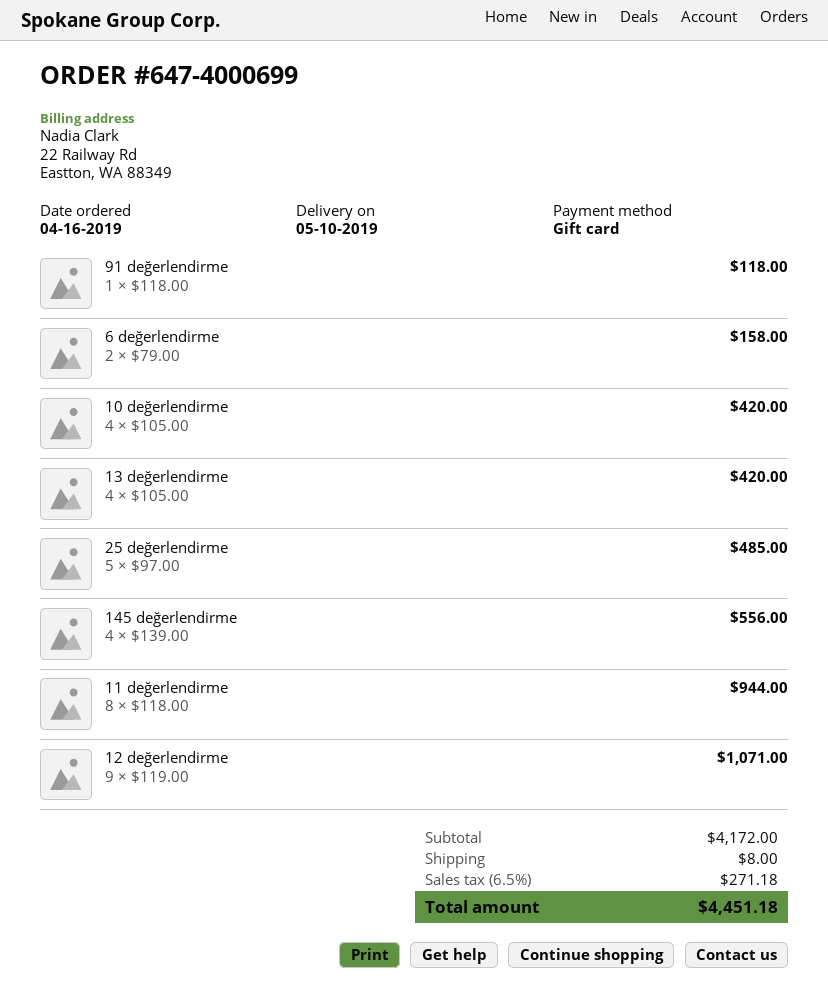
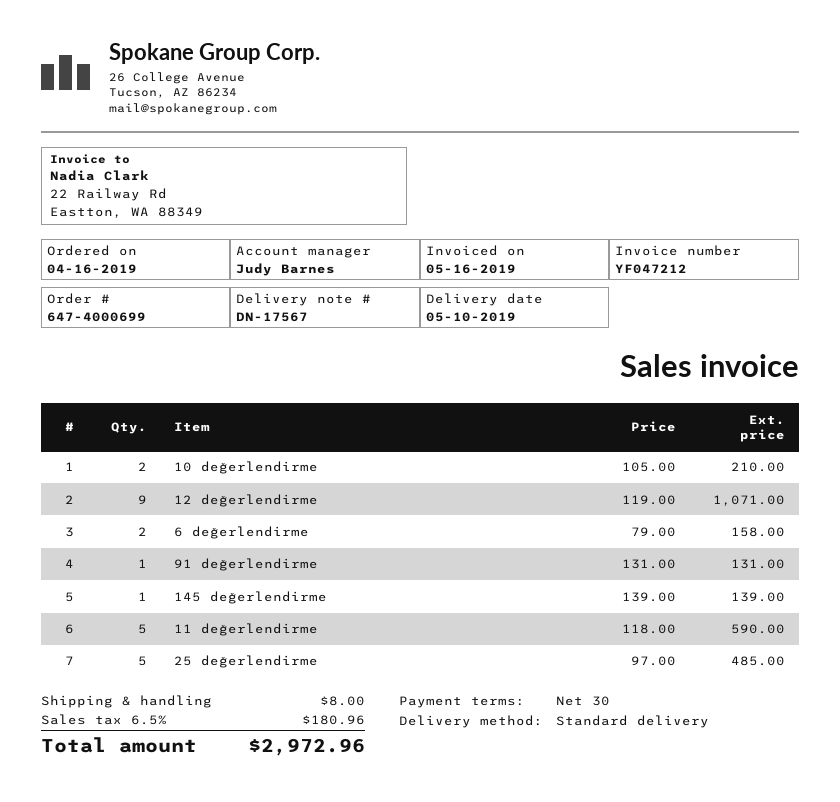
91 değerlendirme: 1 x 118.00 = 118.00 -> 1 x 131.00 = 131.00
10 değerlendirme: 4 x 105.00 = 420.00 -> 2 x 105.00 = 210.00
13 değerlendirme: 4 x 105.00 = 420.00 -> none
145 değerlendirme: 4 x 139.00 = 556.00 -> 1 x 139.00 = 139.00
11 değerlendirme: 8 x 118.00 = 944.00 -> 5 x 118.00 = 590.00
tax: 6.5% = 271.18 -> 6.5% = 180.96
total: 4451.18 -> 2972.96

